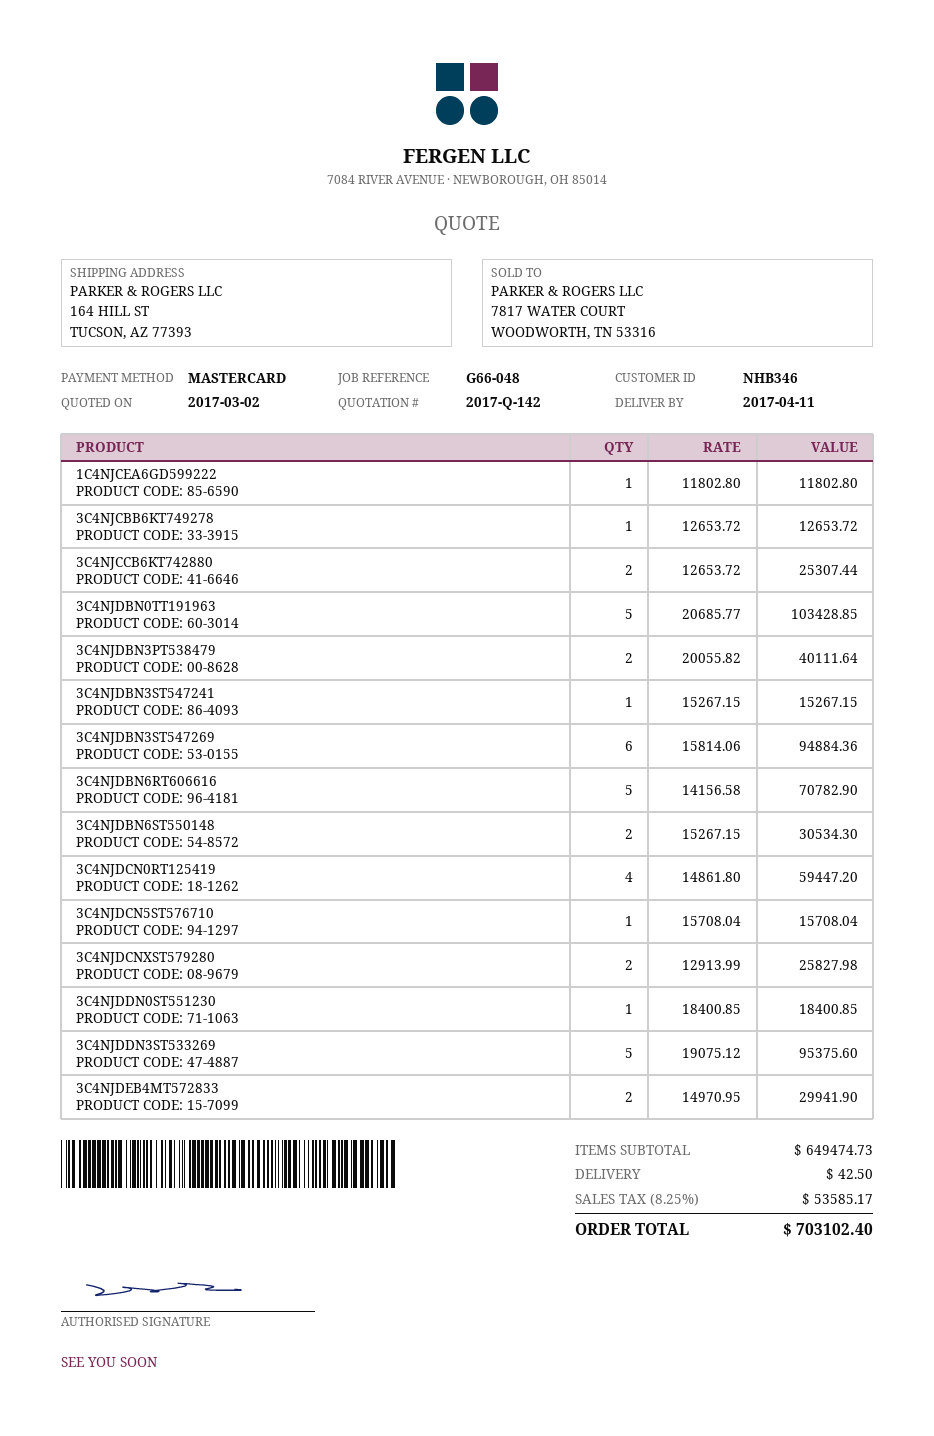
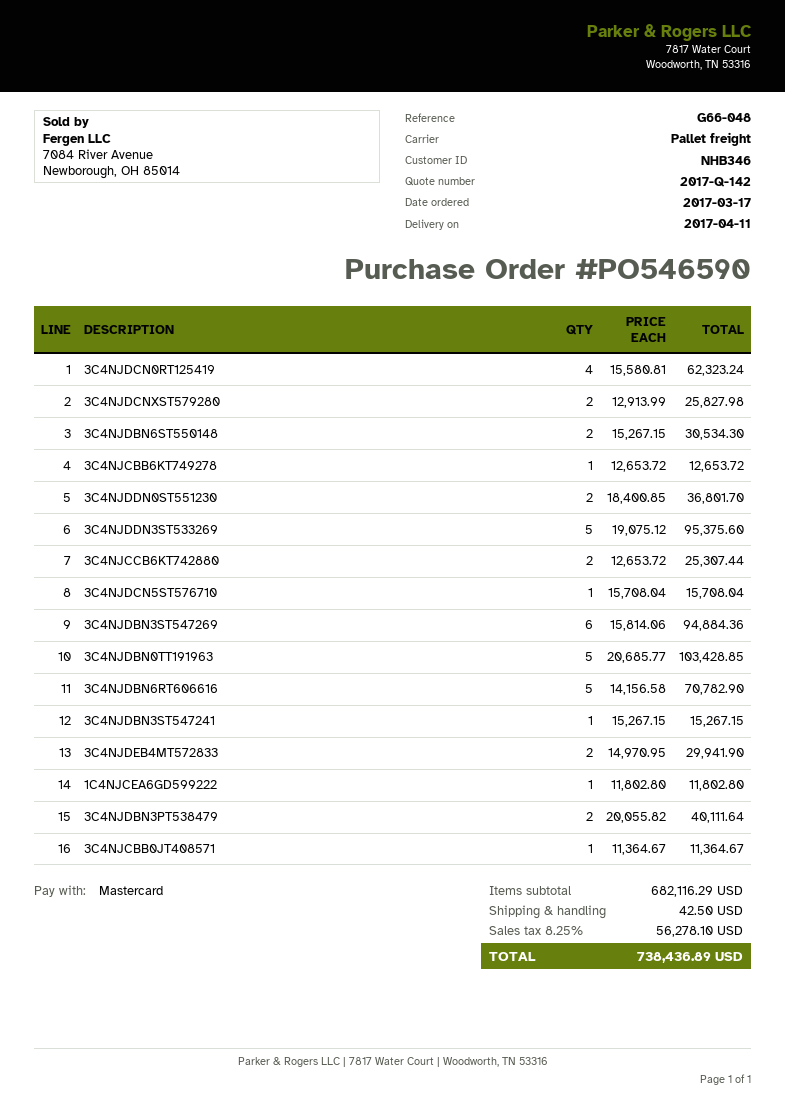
3C4NJDCN0RT125419: 4 x 14861.80 = 59447.20 -> 4 x 15580.81 = 62323.24
3C4NJDDN0ST551230: 1 x 18400.85 = 18400.85 -> 2 x 18400.85 = 36801.70
3C4NJCBB0JT408571: none -> 1 x 11364.67 = 11364.67
subtotal: 649474.73 -> 682116.29
tax: 8.25% = 53585.17 -> 8.25% = 56278.10
total: 703102.40 -> 738436.89

